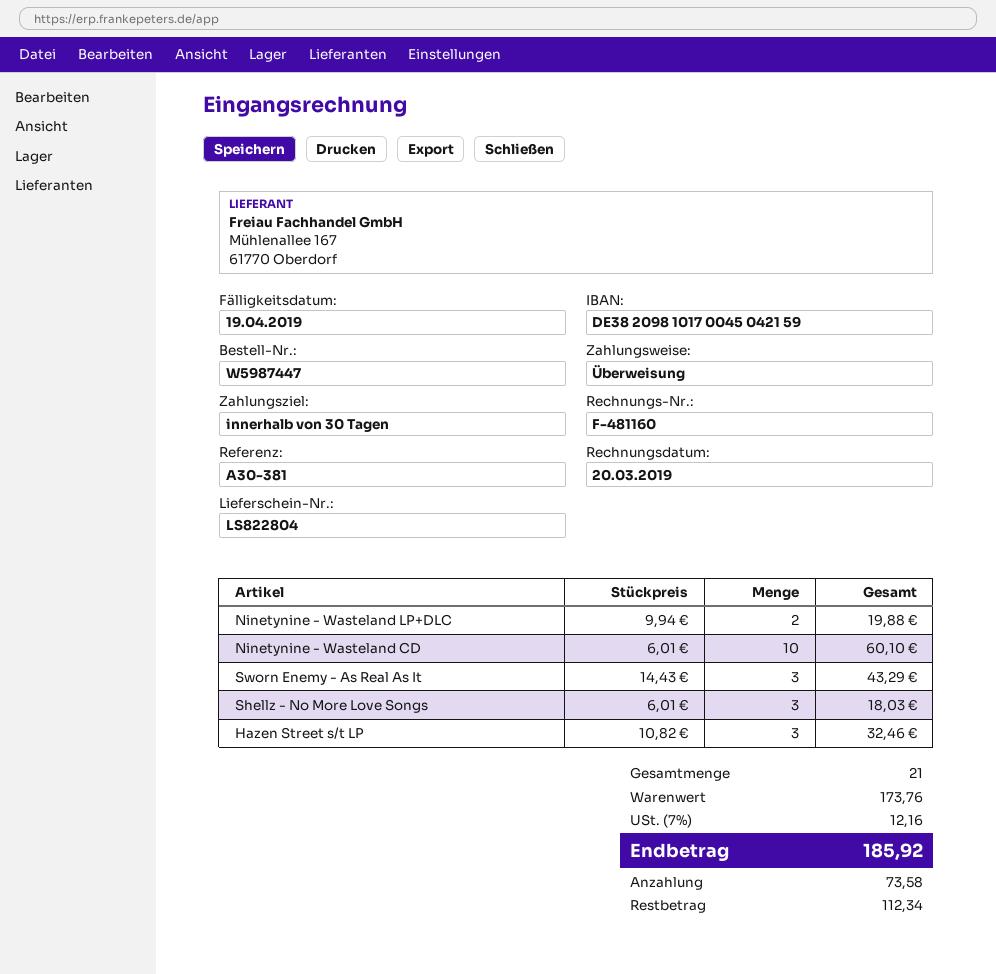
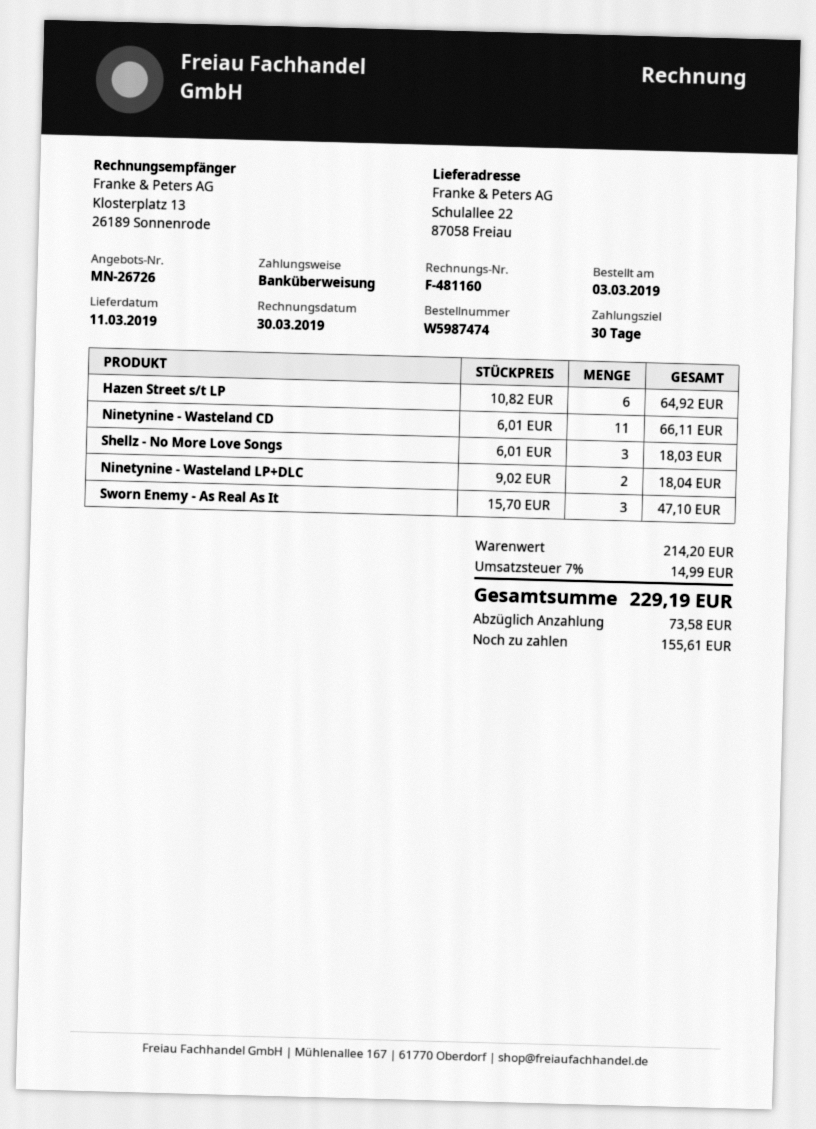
order number: W5987447 -> W5987474
invoice date: 2019-03-20 -> 2019-03-30
Ninetynine - Wasteland LP+DLC: 2 x 9.94 = 19.88 -> 2 x 9.02 = 18.04
Ninetynine - Wasteland CD: 10 x 6.01 = 60.10 -> 11 x 6.01 = 66.11
Sworn Enemy - As Real As It: 3 x 14.43 = 43.29 -> 3 x 15.70 = 47.10
Hazen Street s/t LP: 3 x 10.82 = 32.46 -> 6 x 10.82 = 64.92
subtotal: 173.76 -> 214.20
tax: 7% = 12.16 -> 7% = 14.99
total: 185.92 -> 229.19
balance: 112.34 -> 155.61

